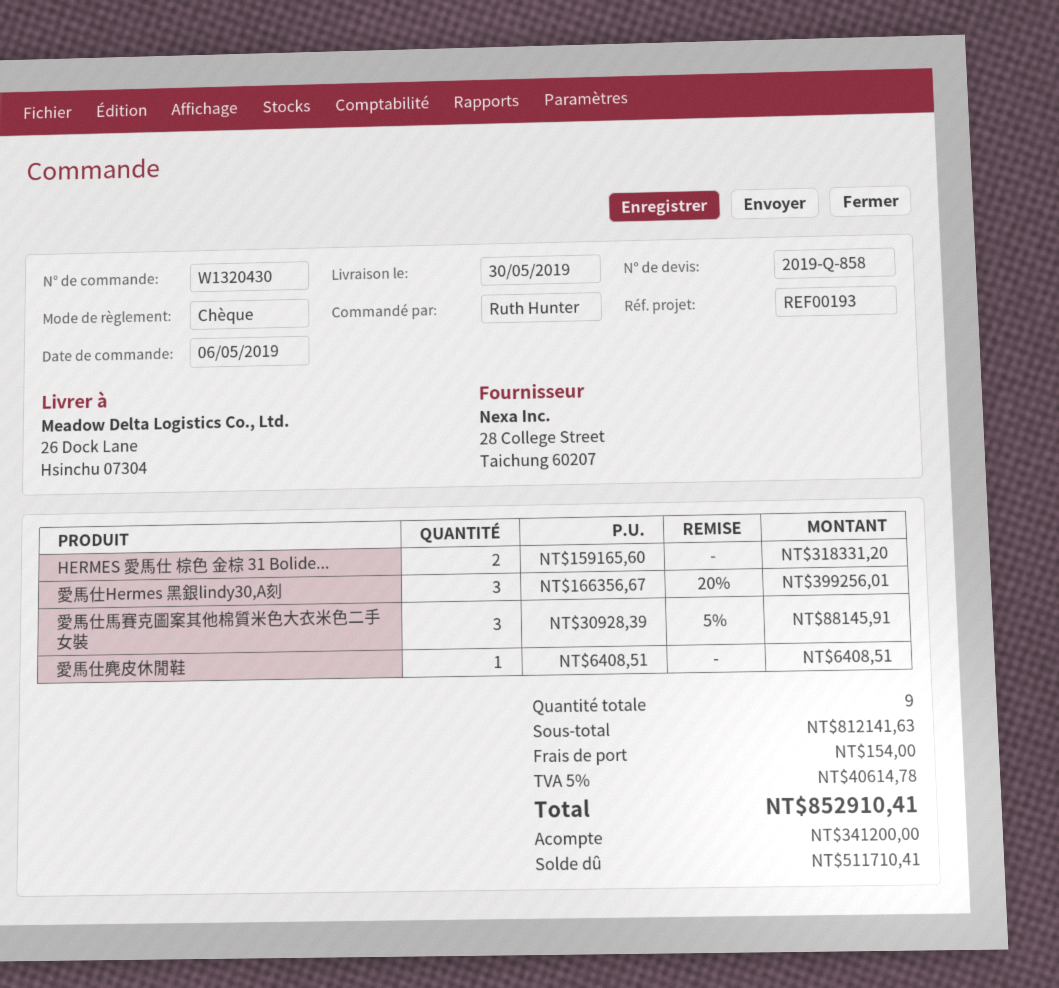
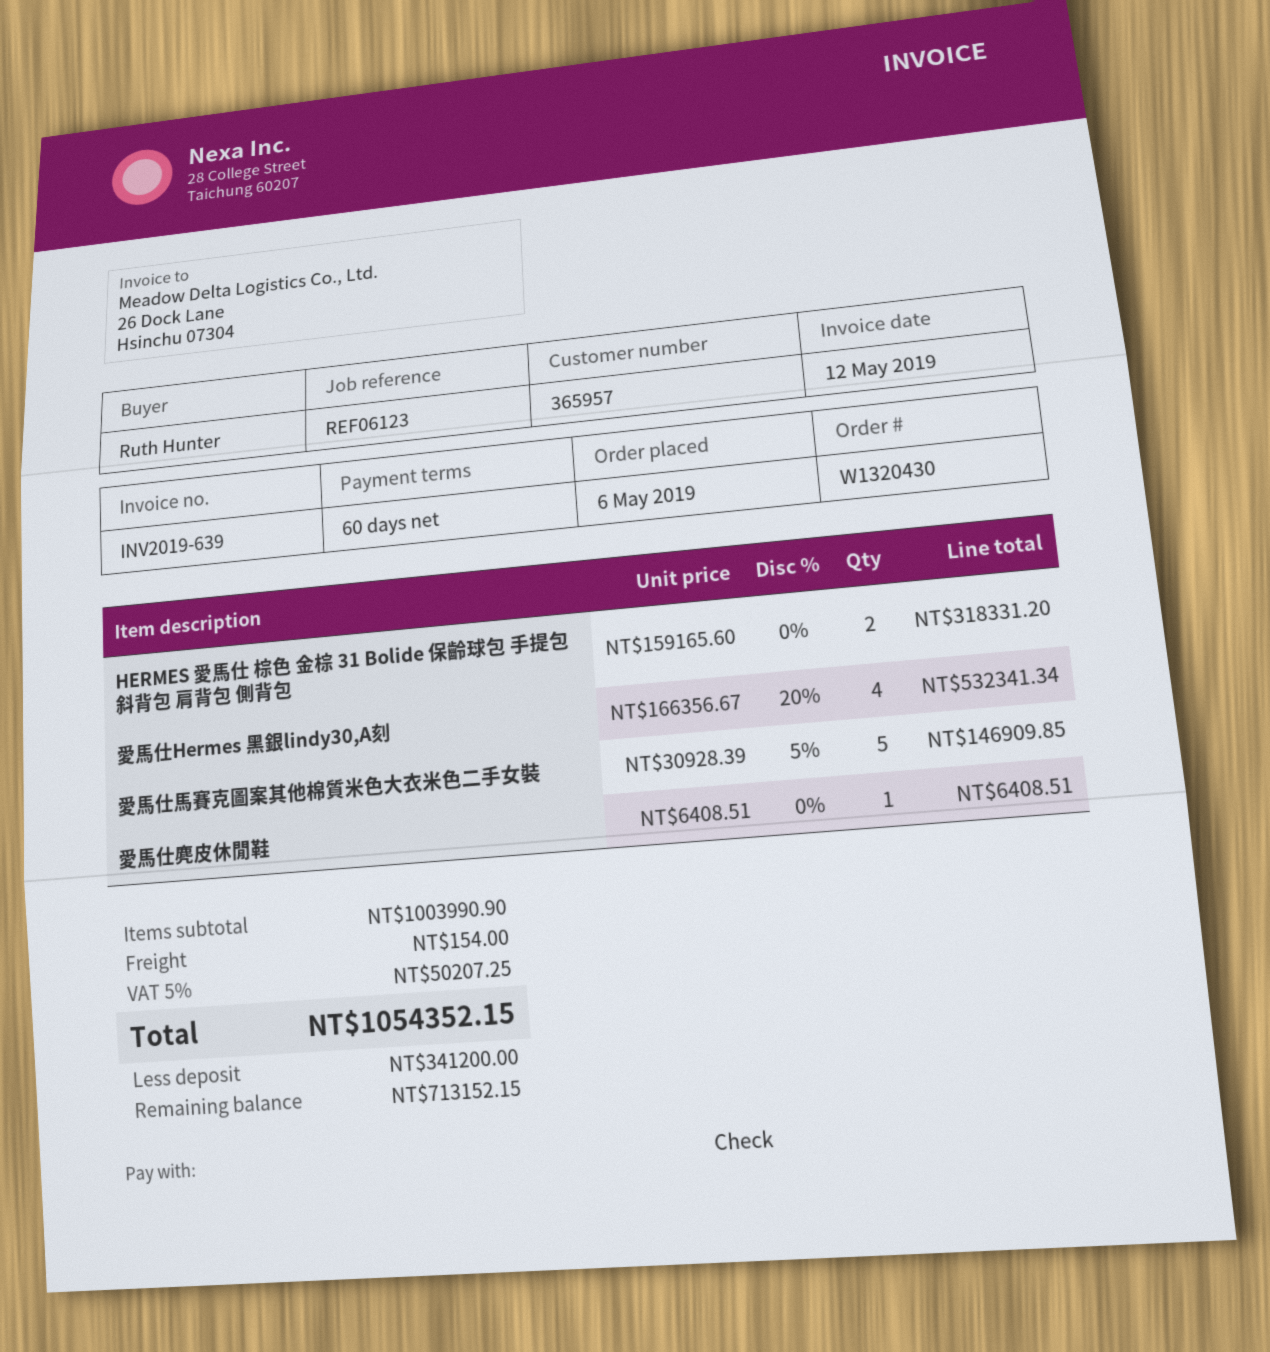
reference: REF00193 -> REF06123
愛馬仕Hermes 黑銀lindy30,A刻: 3 x 166356.67 - 20% = 399256.01 -> 4 x 166356.67 - 20% = 532341.34
愛馬仕馬賽克圖案其他棉質米色大衣米色二手女裝: 3 x 30928.39 - 5% = 88145.91 -> 5 x 30928.39 - 5% = 146909.85
subtotal: 812141.63 -> 1003990.90
tax: 5% = 40614.78 -> 5% = 50207.25
total: 852910.41 -> 1054352.15
balance: 511710.41 -> 713152.15

